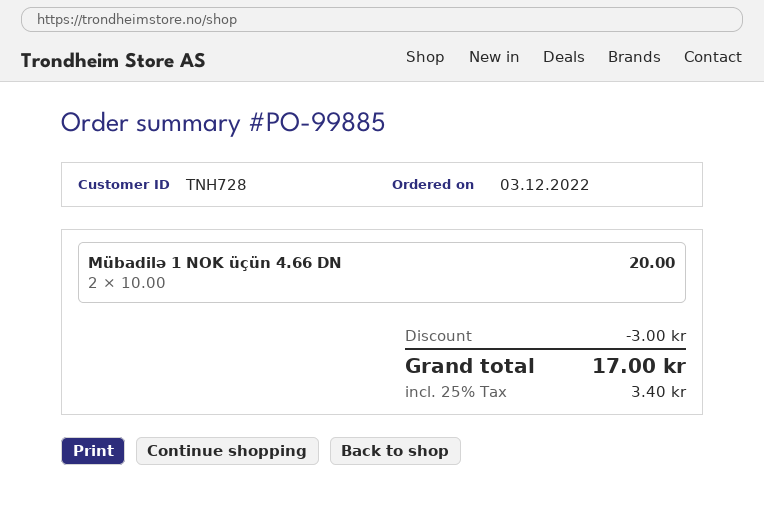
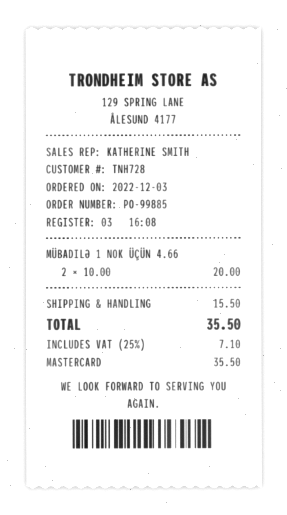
discount: 3.00 -> none
shipping: none -> 15.50
tax: 25% = 3.40 -> 25% = 7.10
total: 17.00 -> 35.50

